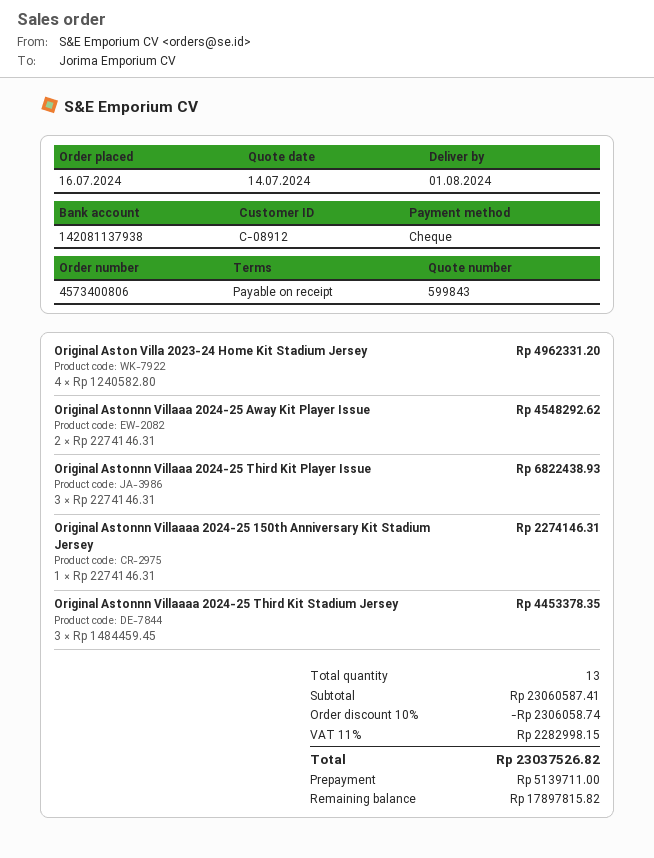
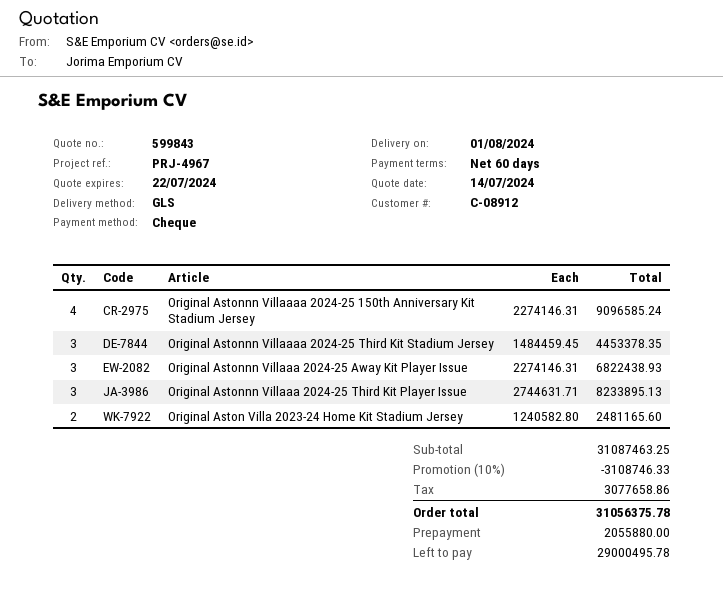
payment terms: on receipt -> 60 days
Original Aston Villa 2023-24 Home Kit Stadium Jersey: 4 x 1240582.80 = 4962331.20 -> 2 x 1240582.80 = 2481165.60
Original Astonnn Villaaa 2024-25 Away Kit Player Issue: 2 x 2274146.31 = 4548292.62 -> 3 x 2274146.31 = 6822438.93
Original Astonnn Villaaa 2024-25 Third Kit Player Issue: 3 x 2274146.31 = 6822438.93 -> 3 x 2744631.71 = 8233895.13
Original Astonnn Villaaaa 2024-25 150th Anniversary Kit Stadium Jersey: 1 x 2274146.31 = 2274146.31 -> 4 x 2274146.31 = 9096585.24
subtotal: 23060587.41 -> 31087463.25
discount: 10% = 2306058.74 -> 10% = 3108746.33
tax: 2282998.15 -> 3077658.86
total: 23037526.82 -> 31056375.78
deposit: 5139711.00 -> 2055880.00
balance: 17897815.82 -> 29000495.78

